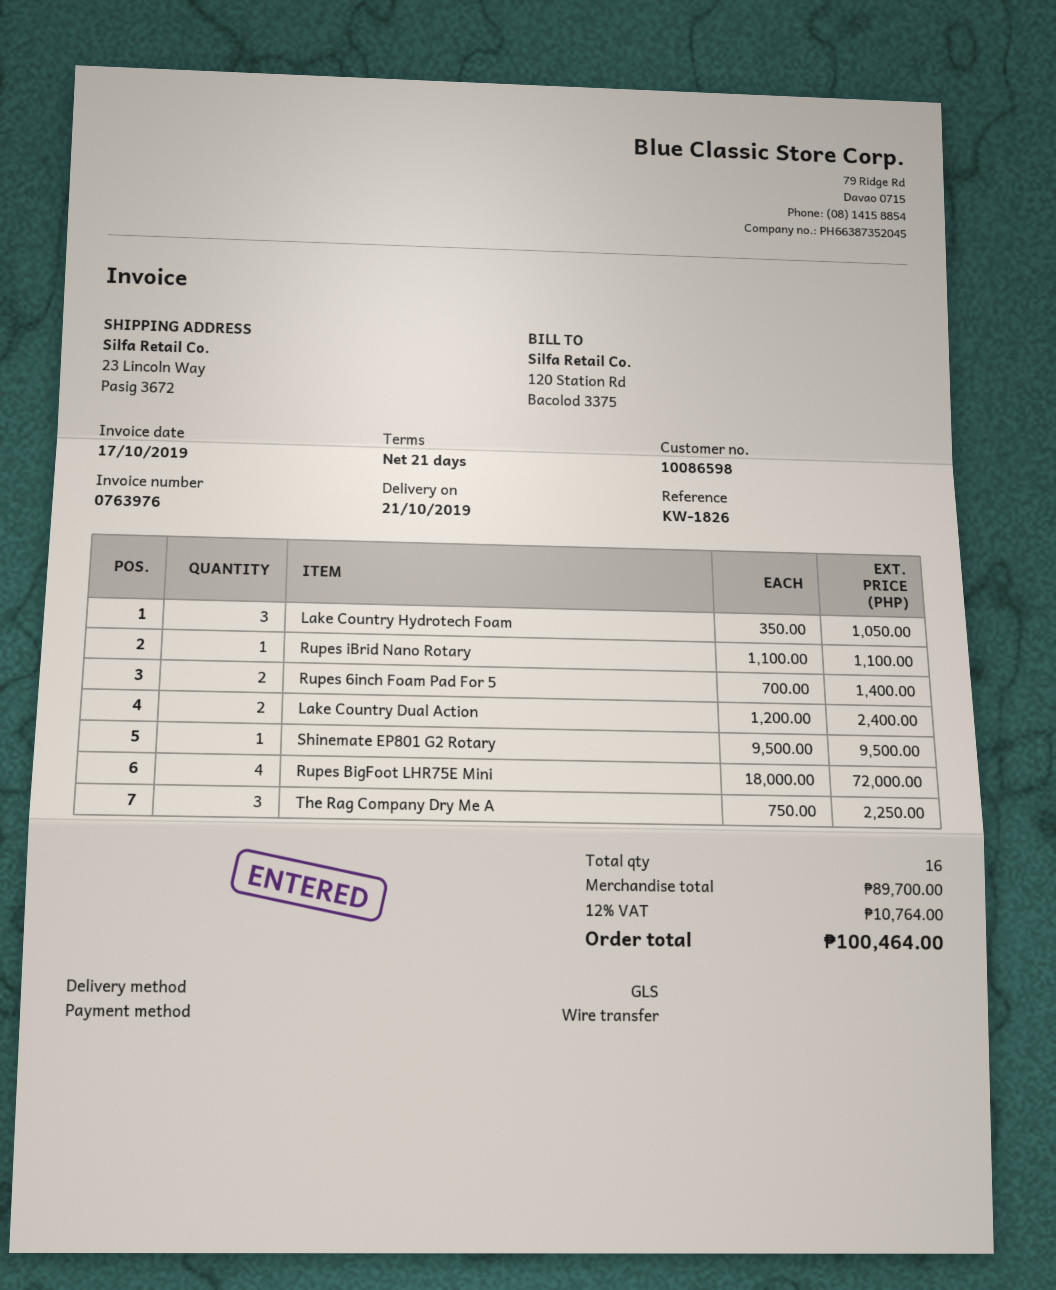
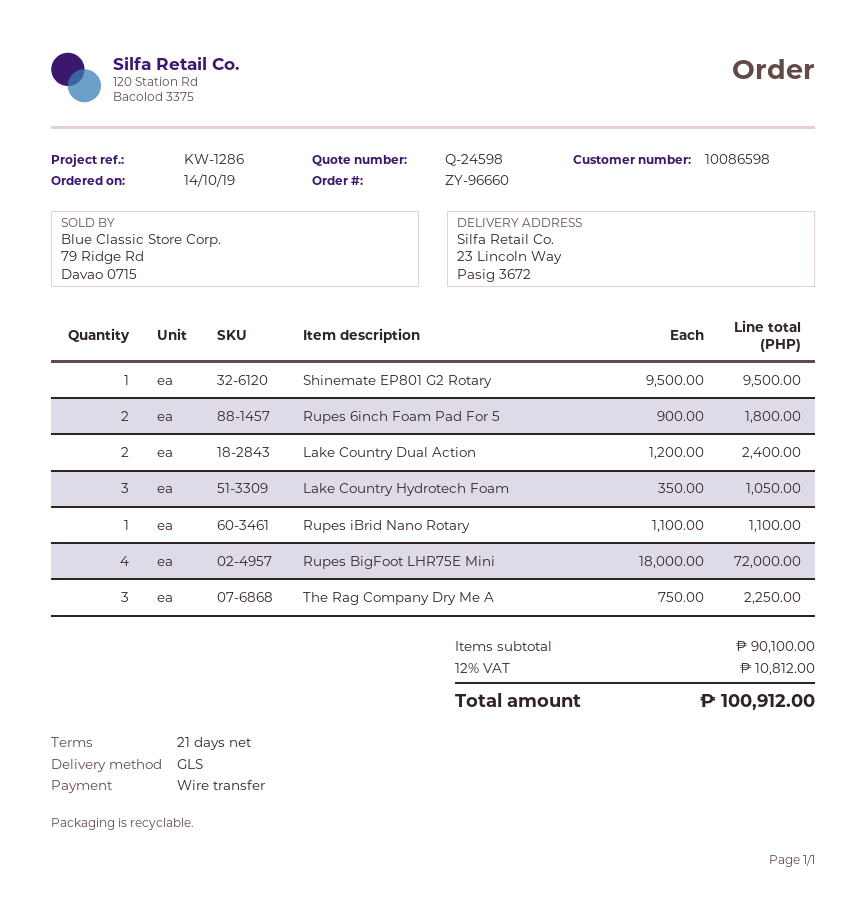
reference: KW-1826 -> KW-1286
Rupes 6inch Foam Pad For 5: 2 x 700.00 = 1400.00 -> 2 x 900.00 = 1800.00
subtotal: 89700.00 -> 90100.00
tax: 12% = 10764.00 -> 12% = 10812.00
total: 100464.00 -> 100912.00

